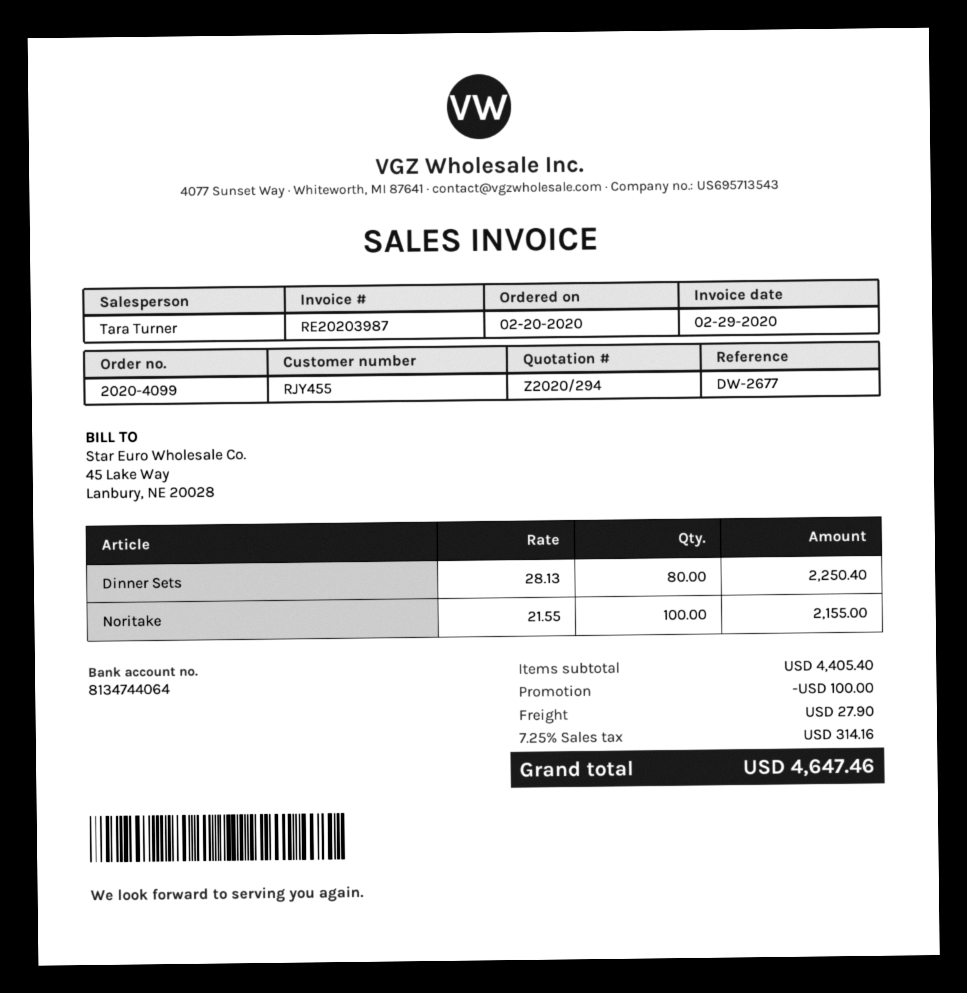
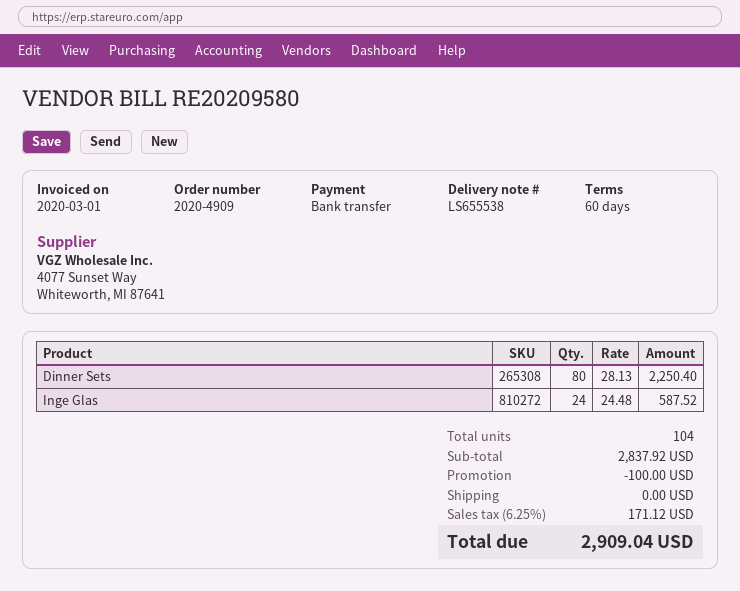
order number: 2020-4099 -> 2020-4909
invoice number: RE20203987 -> RE20209580
invoice date: 2020-02-29 -> 2020-03-01
Noritake: 100 x 21.55 = 2155.00 -> none
Inge Glas: none -> 24 x 24.48 = 587.52
subtotal: 4405.40 -> 2837.92
shipping: 27.90 -> 0.00
tax: 7.25% = 314.16 -> 6.25% = 171.12
total: 4647.46 -> 2909.04

